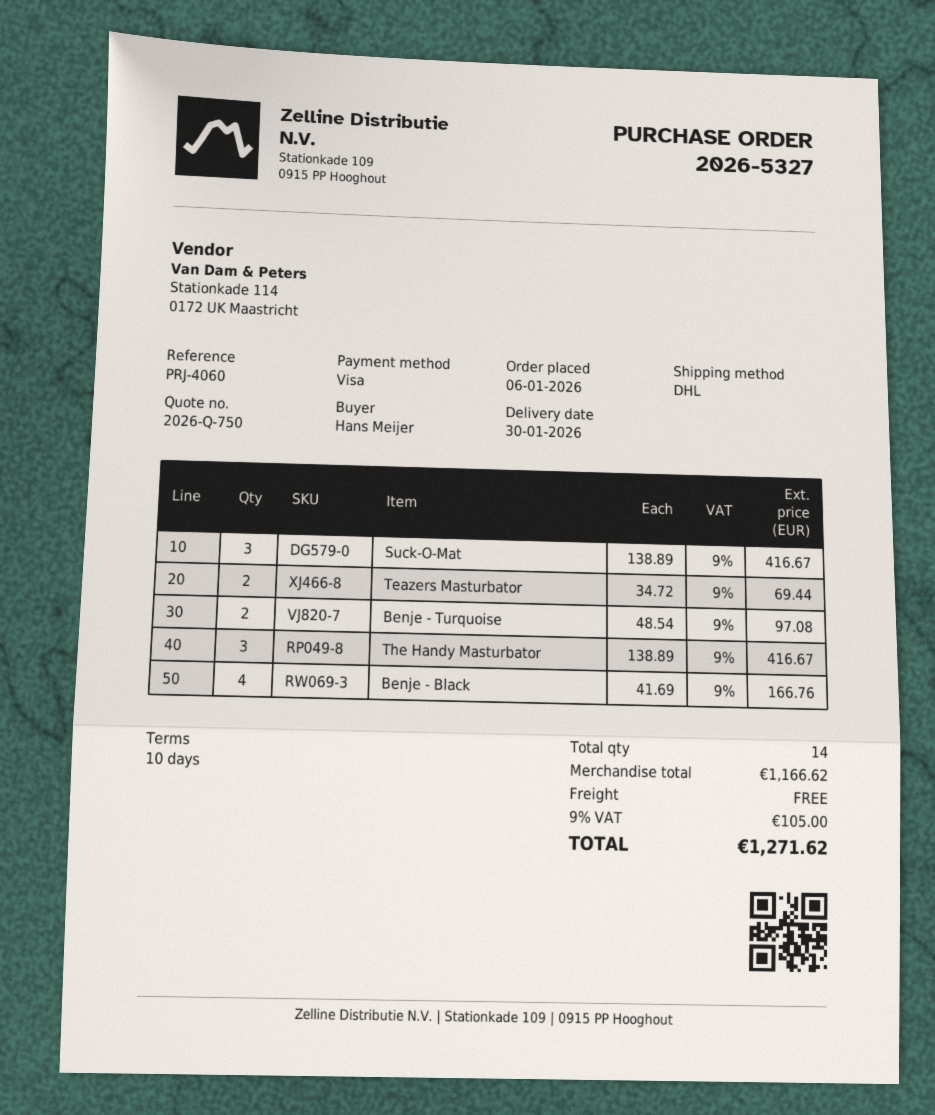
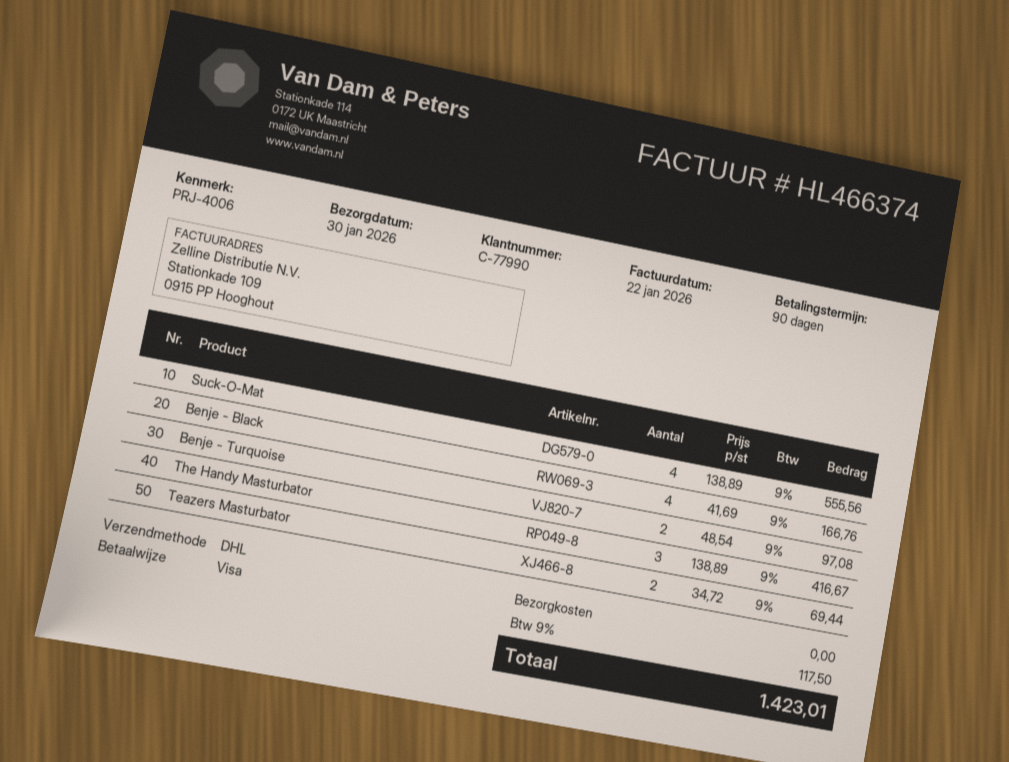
payment terms: 10 days -> 90 days
reference: PRJ-4060 -> PRJ-4006
Suck-O-Mat: 3 x 138.89 = 416.67 -> 4 x 138.89 = 555.56
tax: 9% = 105.00 -> 9% = 117.50
total: 1271.62 -> 1423.01

